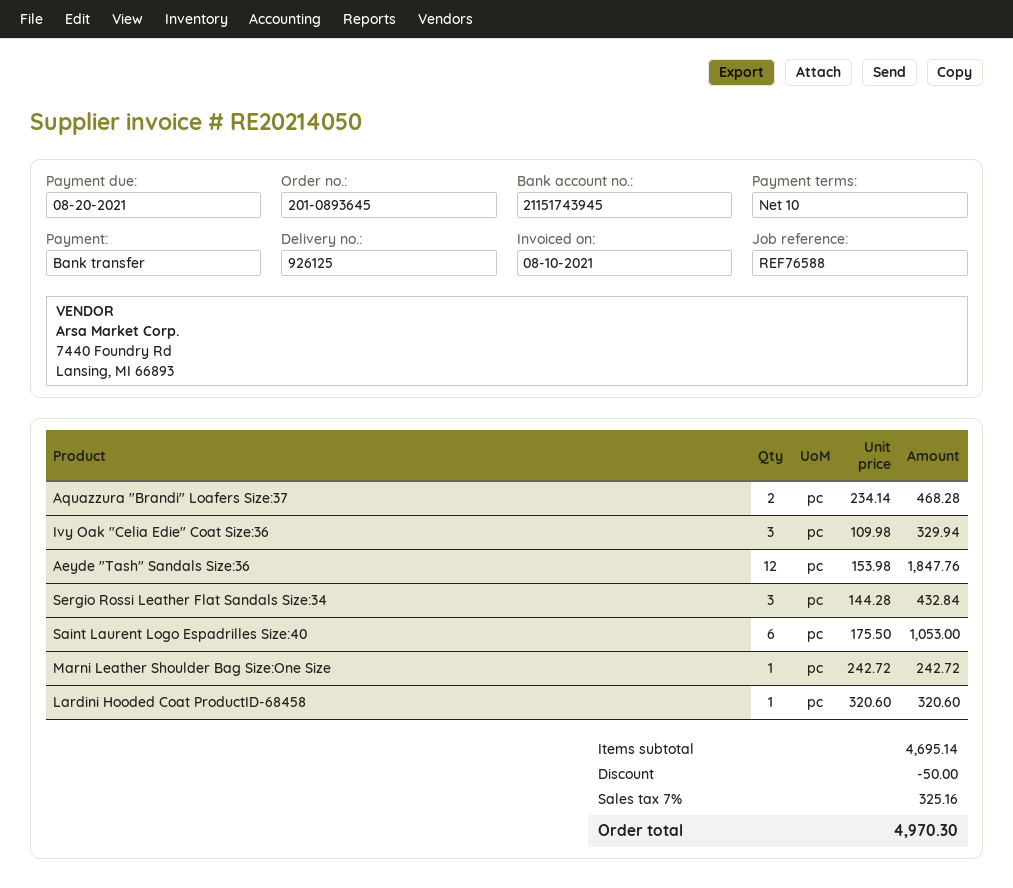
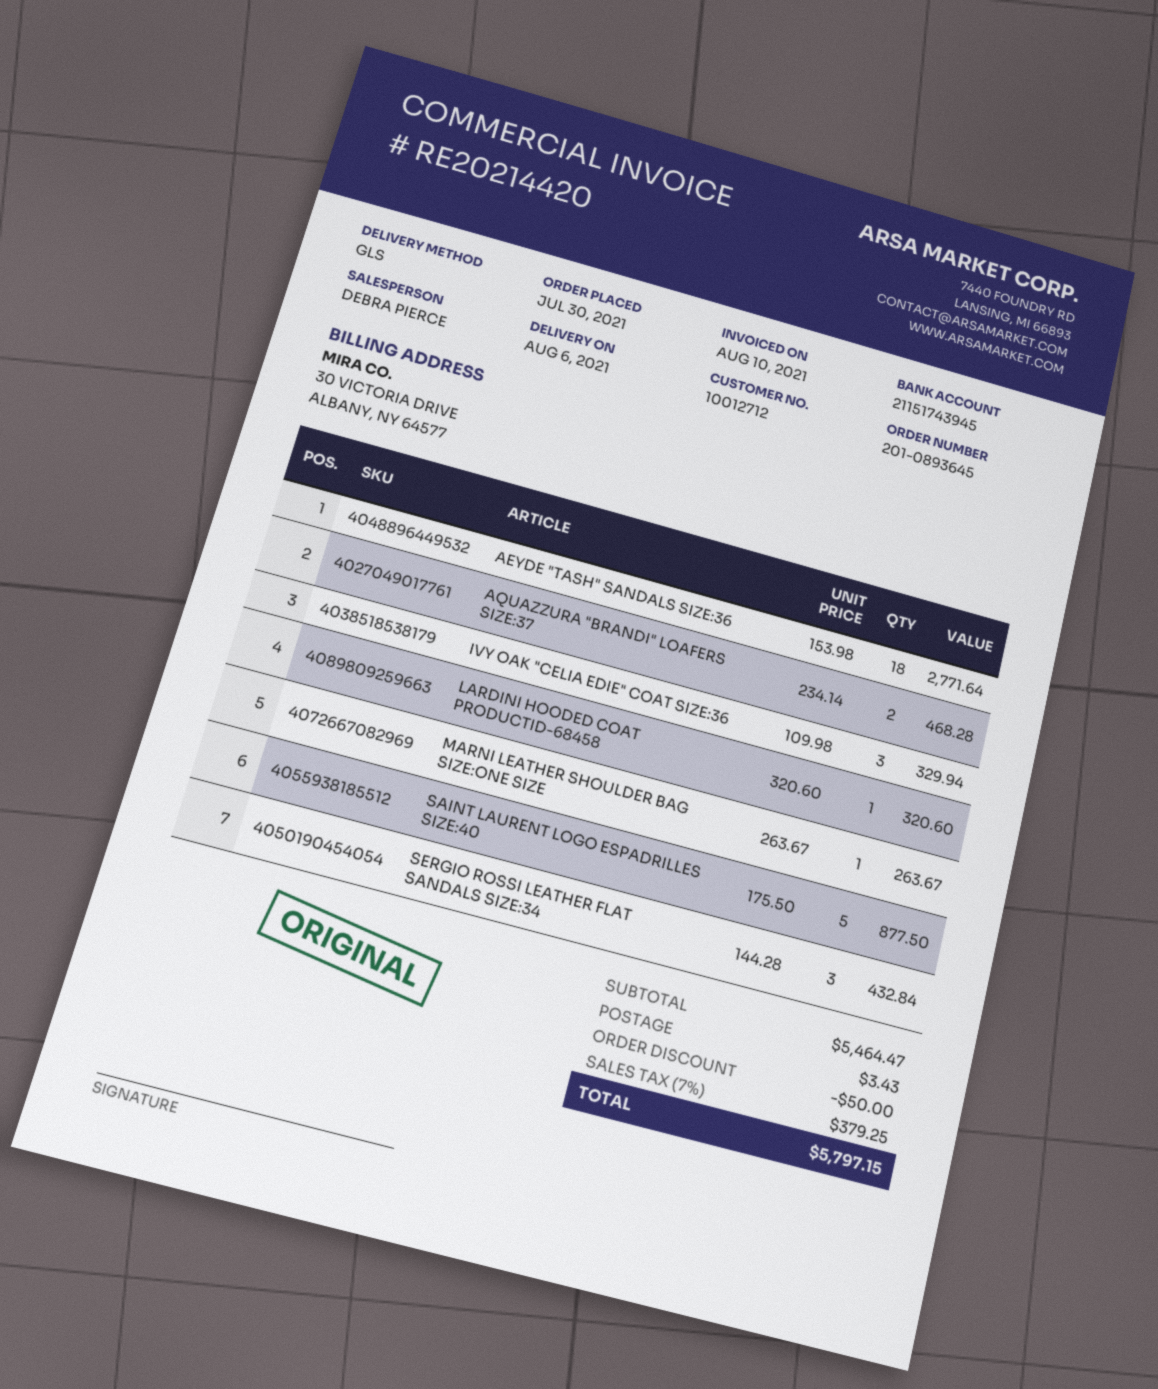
invoice number: RE20214050 -> RE20214420
Aeyde "Tash" Sandals Size:36: 12 x 153.98 = 1847.76 -> 18 x 153.98 = 2771.64
Saint Laurent Logo Espadrilles Size:40: 6 x 175.50 = 1053.00 -> 5 x 175.50 = 877.50
Marni Leather Shoulder Bag Size:One Size: 1 x 242.72 = 242.72 -> 1 x 263.67 = 263.67
subtotal: 4695.14 -> 5464.47
shipping: none -> 3.43
tax: 7% = 325.16 -> 7% = 379.25
total: 4970.30 -> 5797.15

